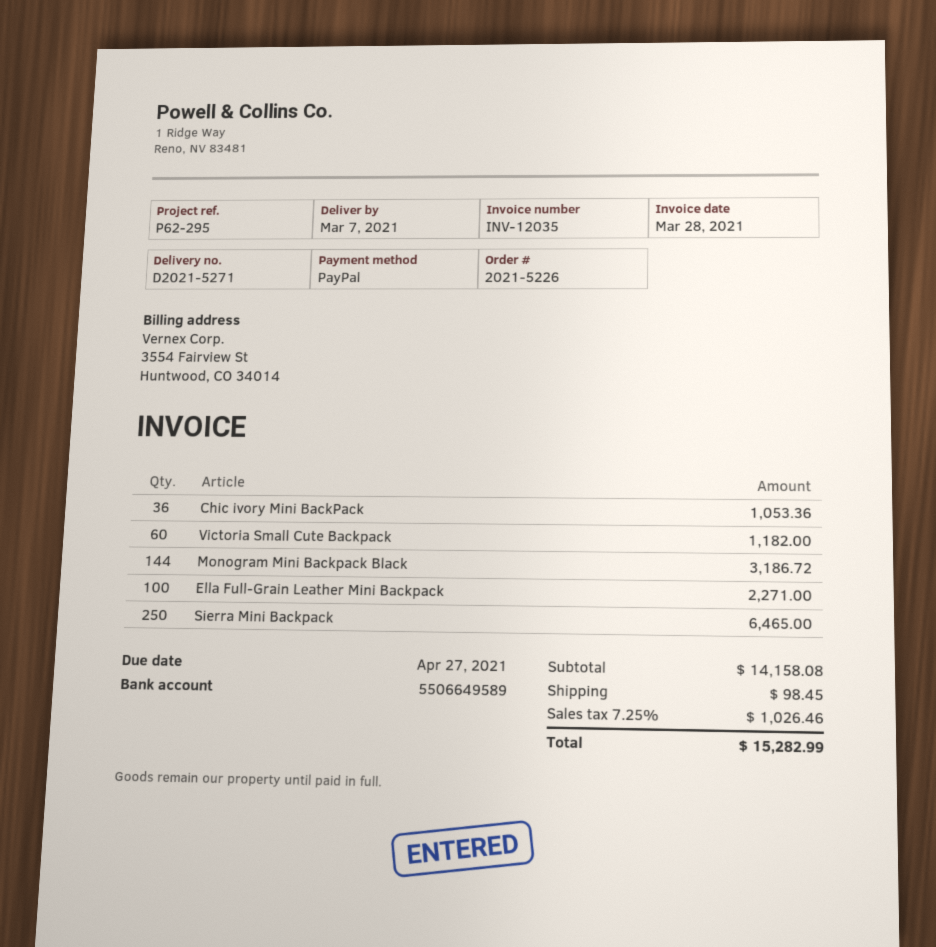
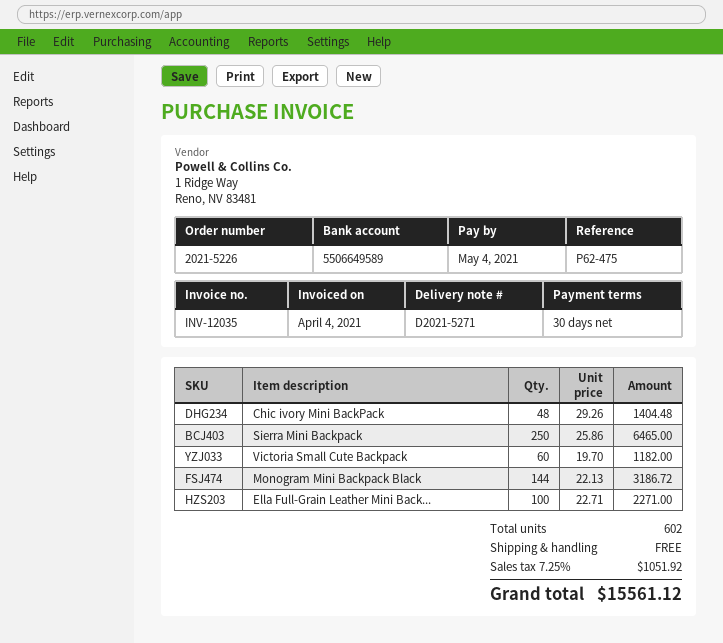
invoice date: 2021-03-28 -> 2021-04-04
due date: 2021-04-27 -> 2021-05-04
reference: P62-295 -> P62-475
Chic ivory Mini BackPack: 36 for 1053.36 -> 48 for 1404.48
shipping: 98.45 -> 0.00
tax: 7.25% = 1026.46 -> 7.25% = 1051.92
total: 15282.99 -> 15561.12

